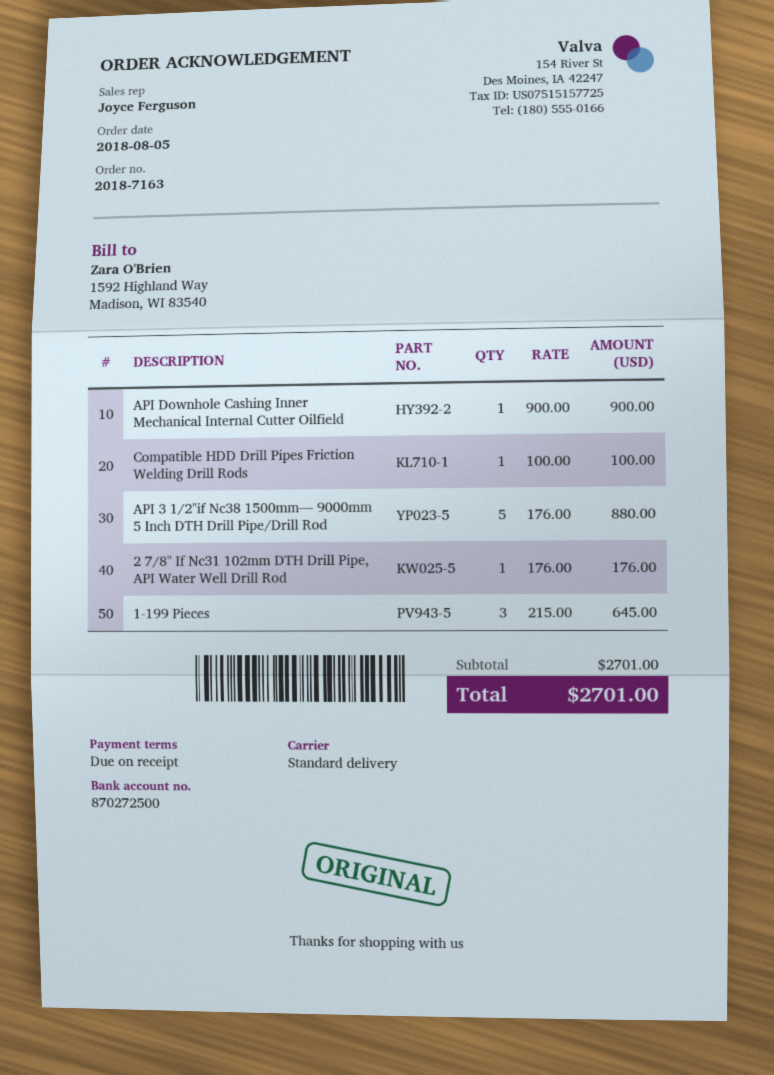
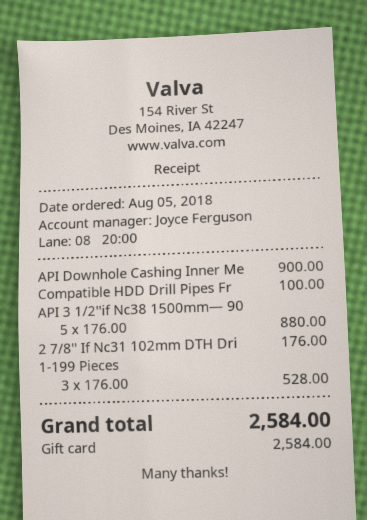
1-199 Pieces: 3 x 215.00 = 645.00 -> 3 x 176.00 = 528.00
total: 2701.00 -> 2584.00

